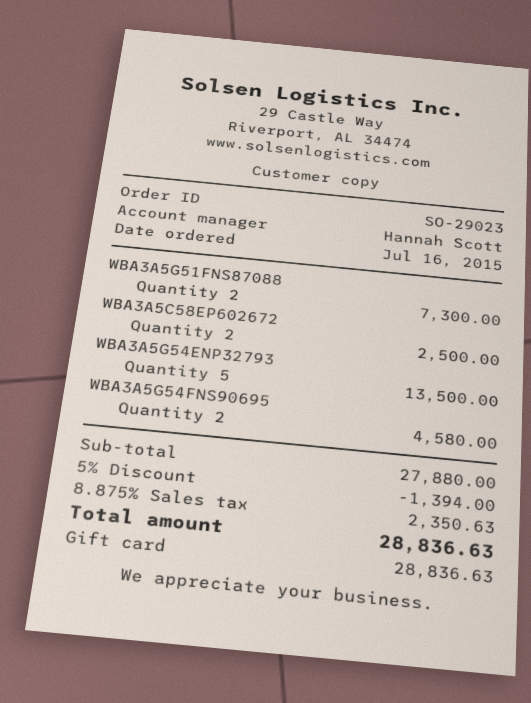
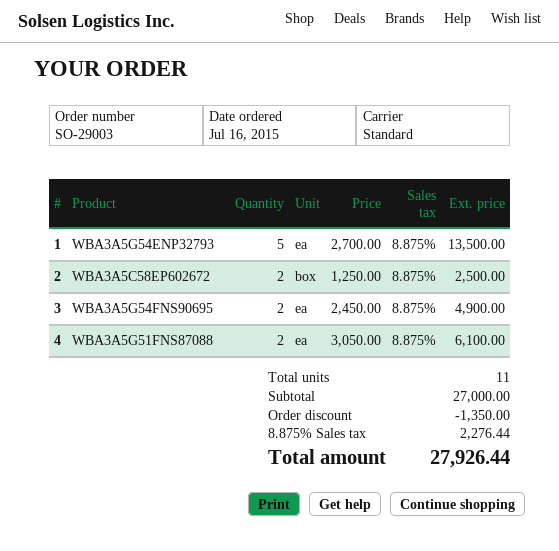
order number: SO-29023 -> SO-29003
WBA3A5G51FNS87088: 2 for 7300.00 -> 2 for 6100.00
WBA3A5G54FNS90695: 2 for 4580.00 -> 2 for 4900.00
subtotal: 27880.00 -> 27000.00
discount: 1394.00 -> 1350.00
tax: 8.875% = 2350.63 -> 8.875% = 2276.44
total: 28836.63 -> 27926.44

